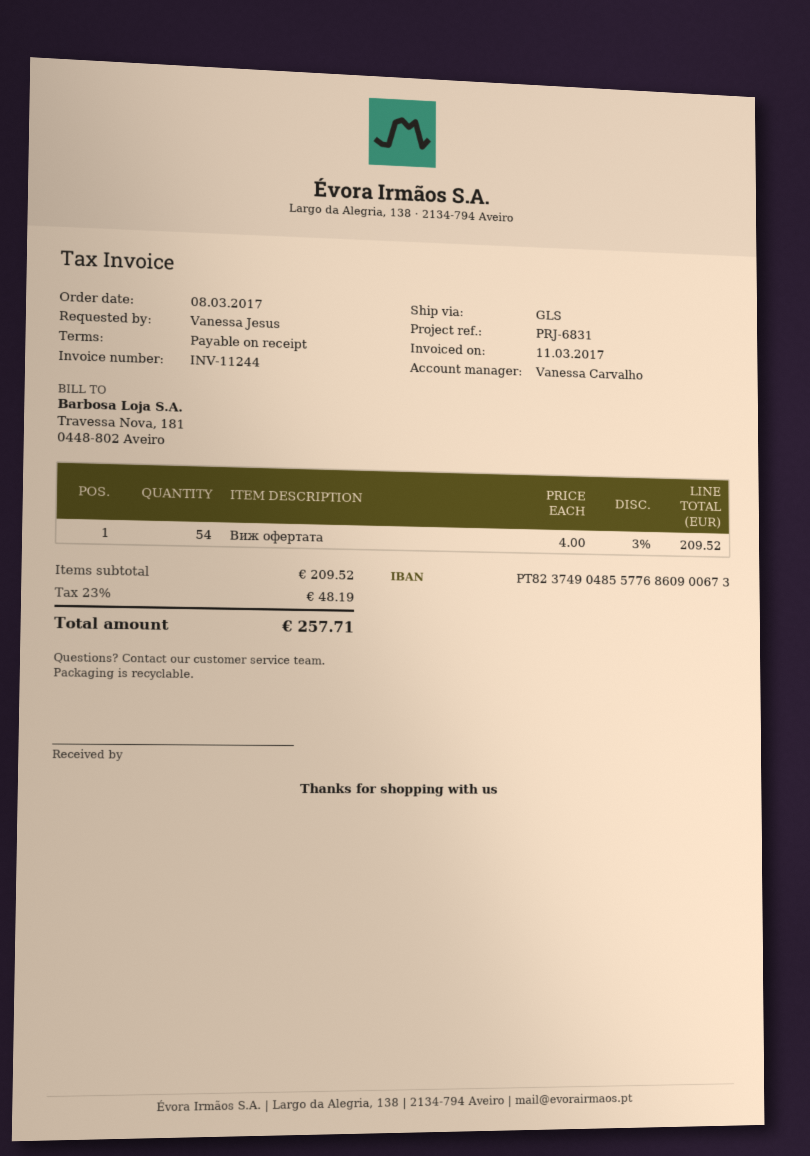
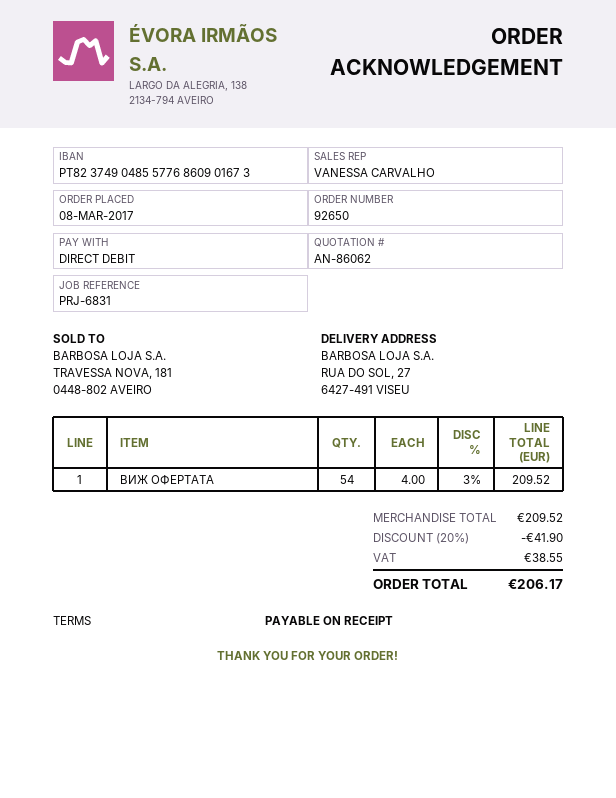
bank account: PT82374904855776860900673 -> PT82374904855776860901673
discount: none -> 20% = 41.90
tax: 48.19 -> 38.55
total: 257.71 -> 206.17

